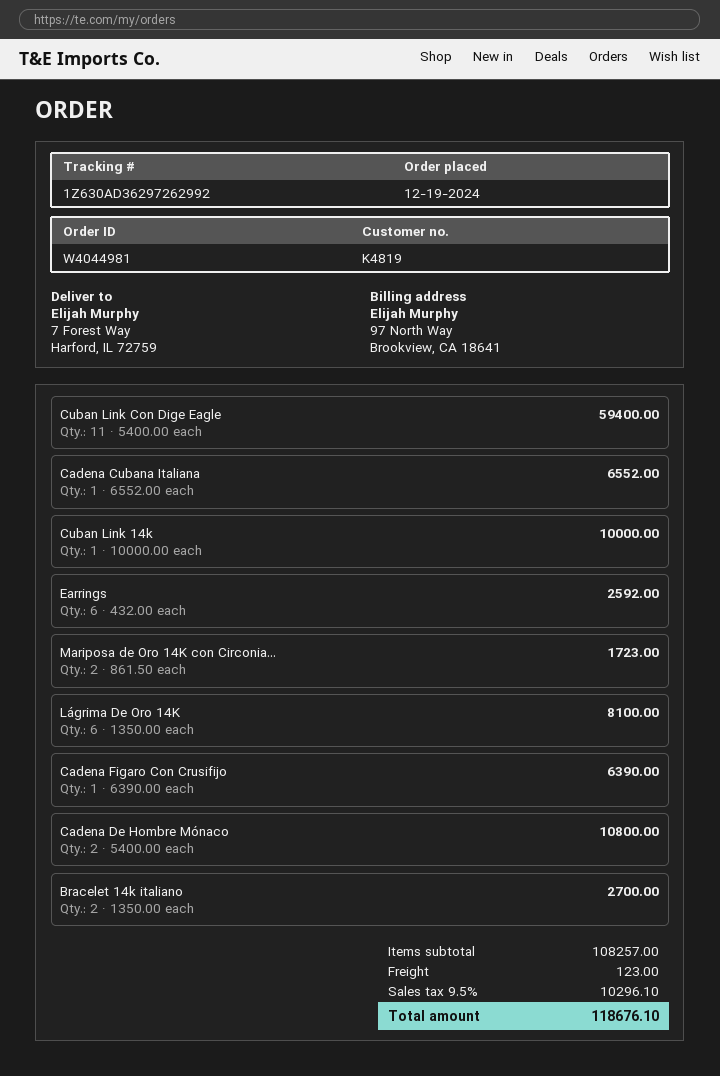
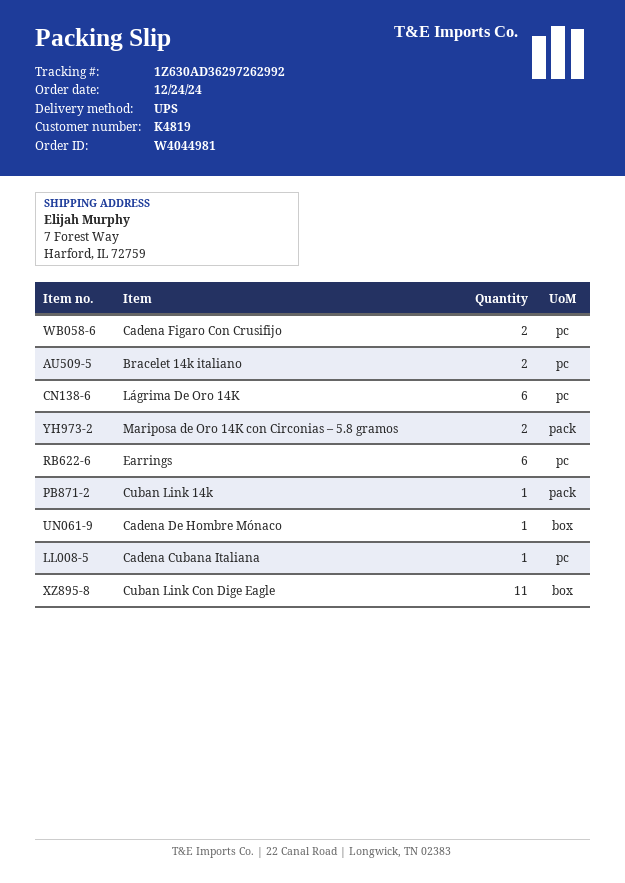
order date: 2024-12-19 -> 2024-12-24
Cadena Figaro Con Crusifijo: 1 -> 2
Cadena De Hombre Mónaco: 2 -> 1

